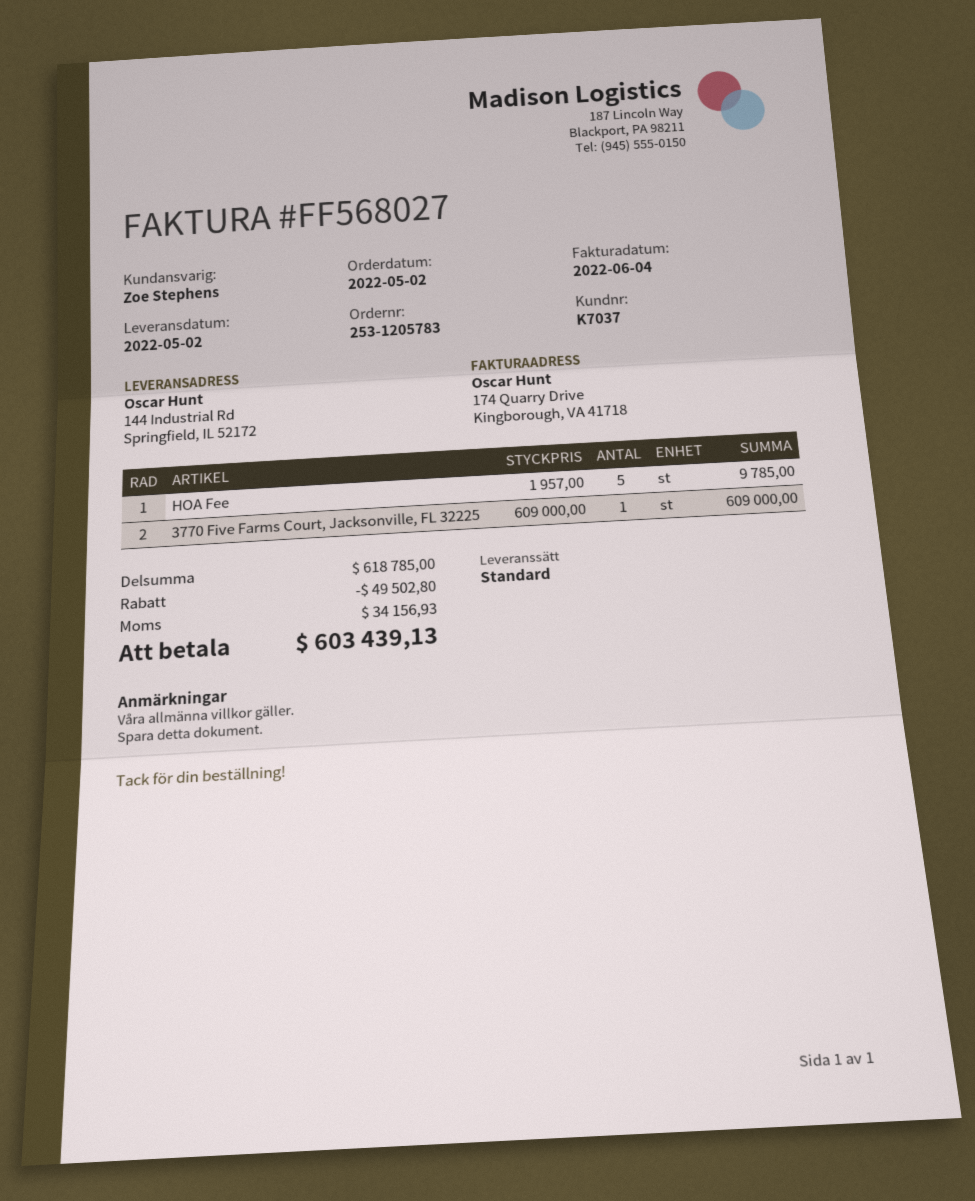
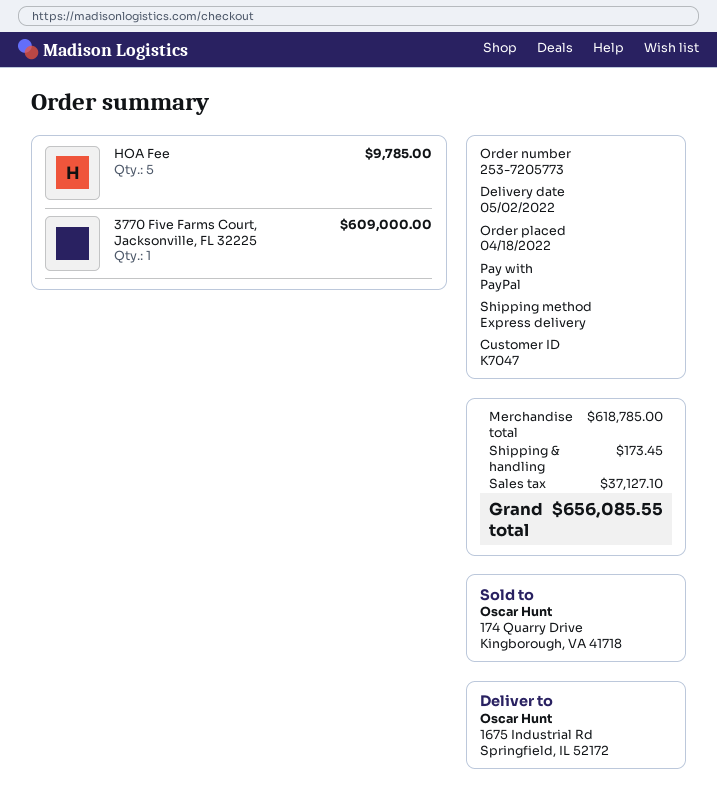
order number: 253-1205783 -> 253-7205773
order date: 2022-05-02 -> 2022-04-18
customer number: K7037 -> K7047
shipping method: standard -> express
ship to: 144 Industrial Rd, Springfield, IL 52172 -> 1675 Industrial Rd, Springfield, IL 52172
discount: 49502.80 -> none
shipping: none -> 173.45
tax: 34156.93 -> 37127.10
total: 603439.13 -> 656085.55

